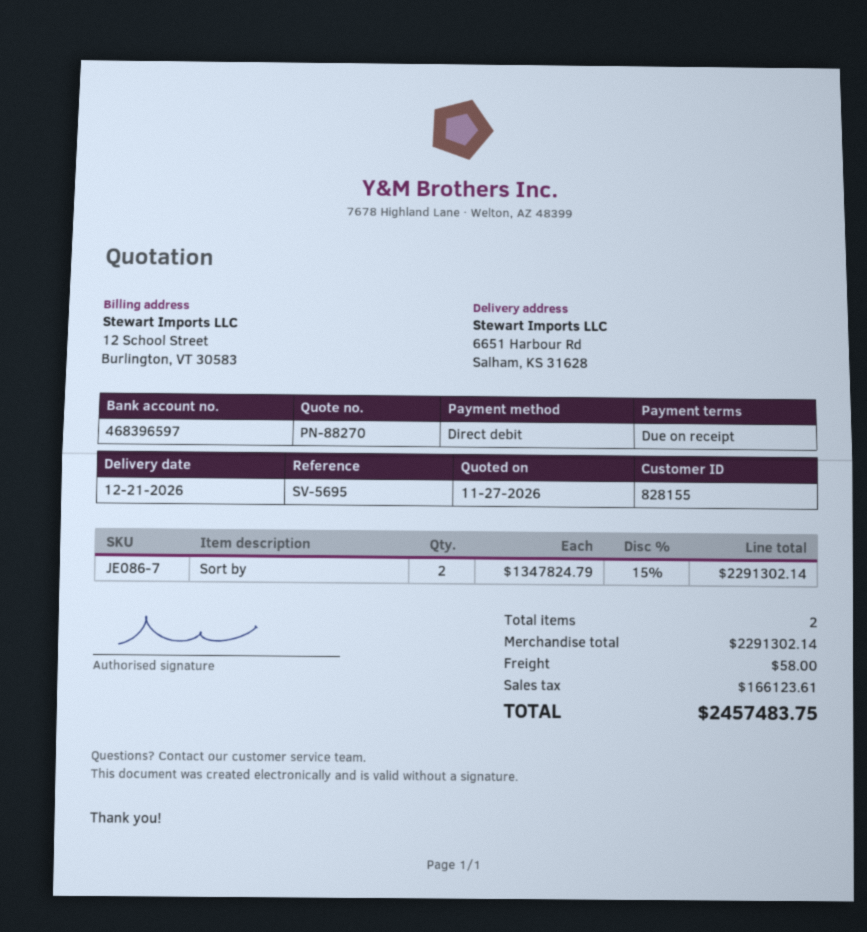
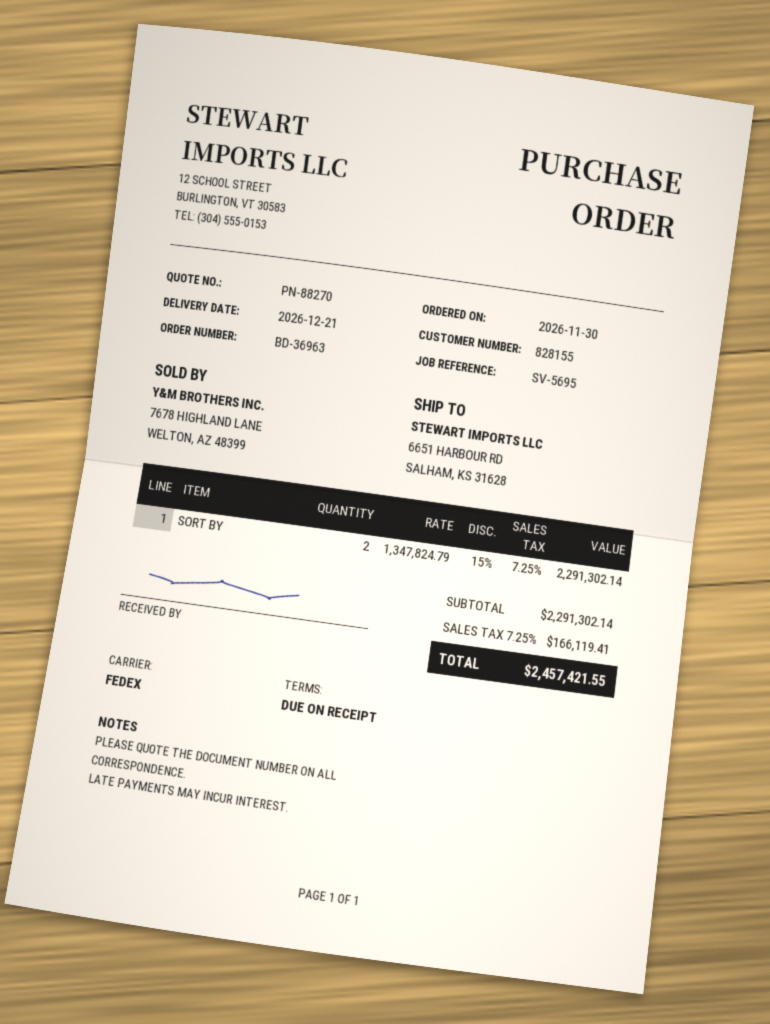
shipping: 58.00 -> none
tax: 166123.61 -> 166119.41
total: 2457483.75 -> 2457421.55

